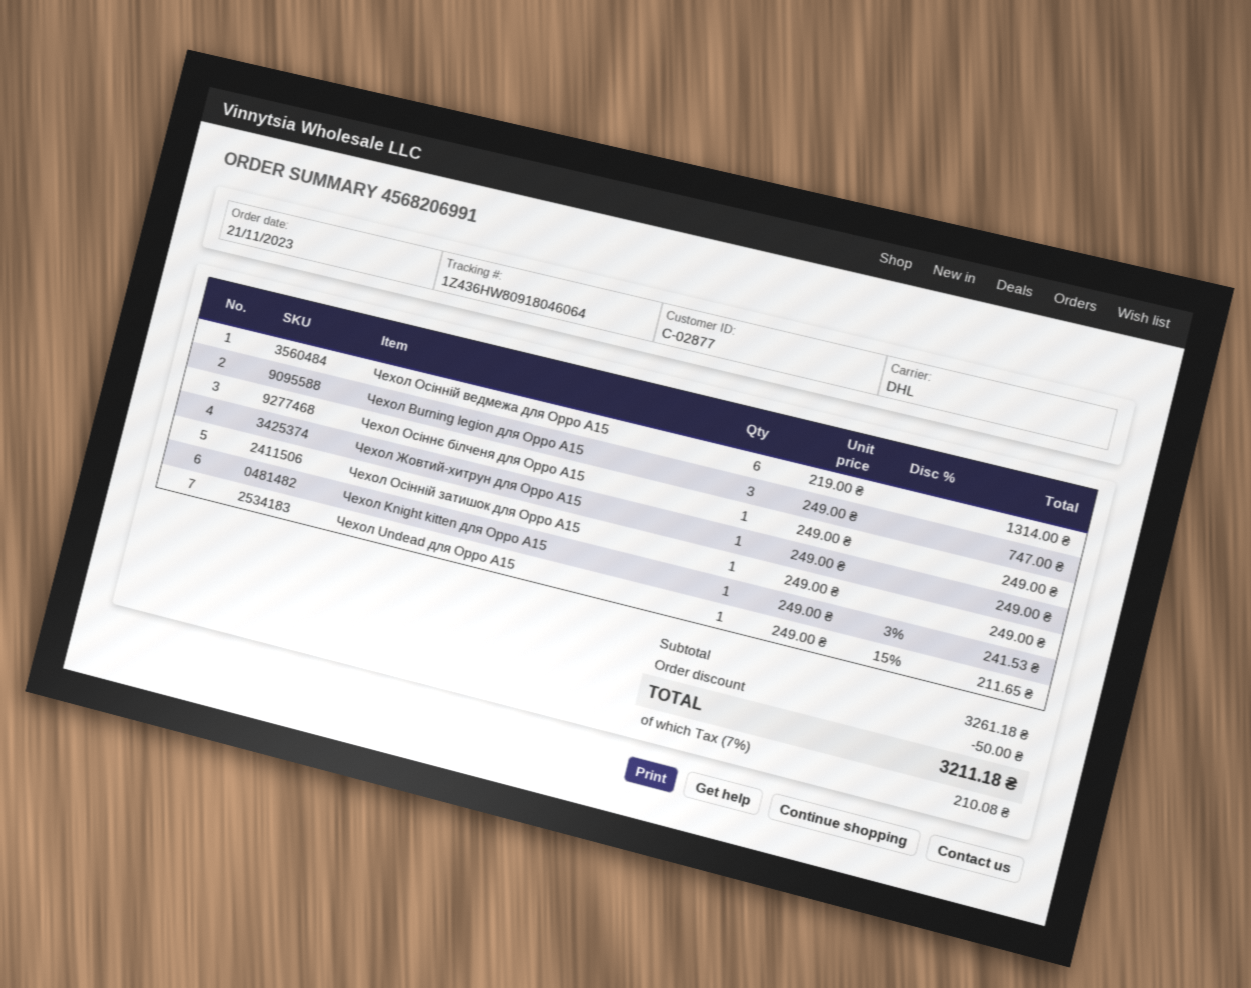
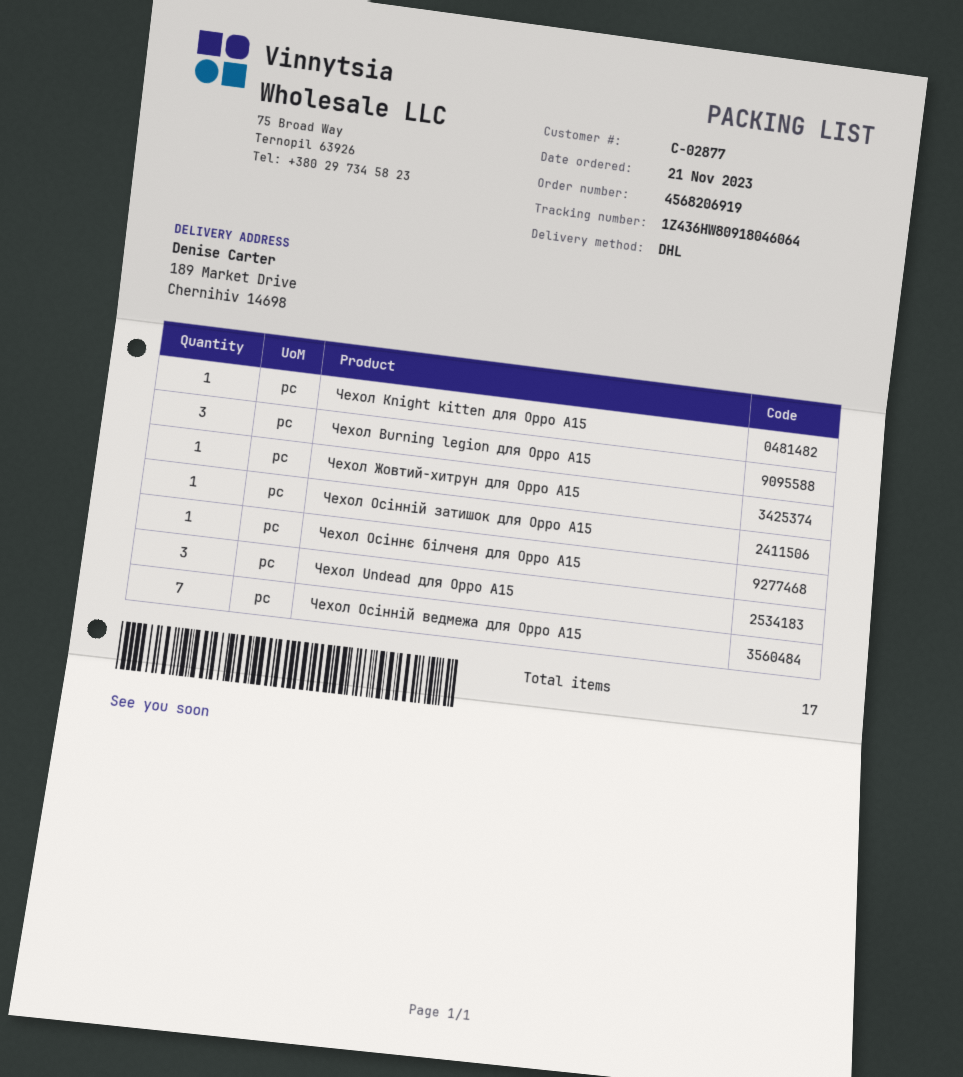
order number: 4568206991 -> 4568206919
Чехол Осінній ведмежа для Oppo A15: 6 -> 7
Чехол Undead для Oppo A15: 1 -> 3

